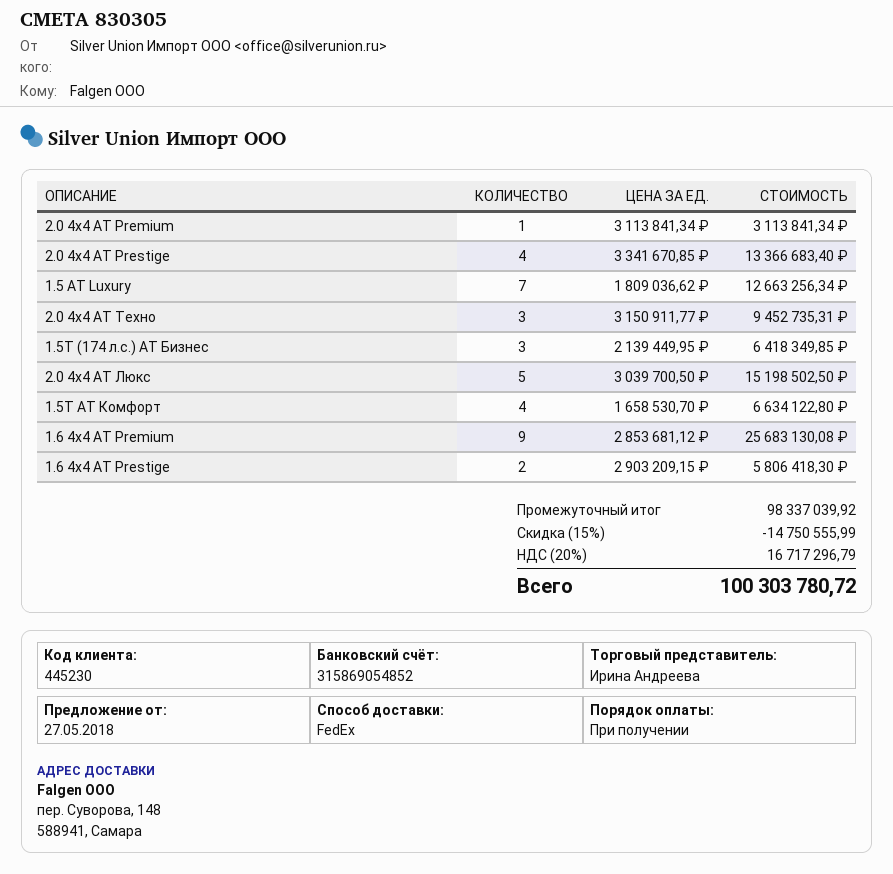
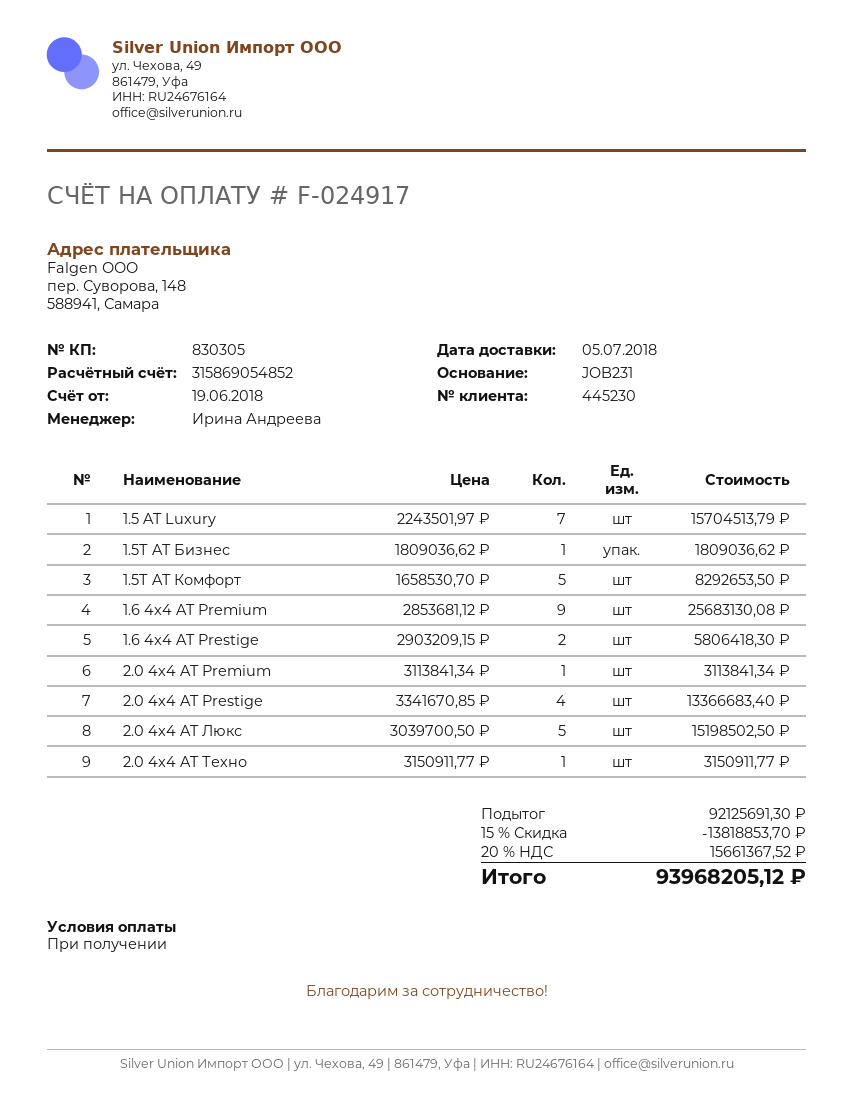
1.5 AT Luxury: 7 x 1809036.62 = 12663256.34 -> 7 x 2243501.97 = 15704513.79
2.0 4x4 AT Техно: 3 x 3150911.77 = 9452735.31 -> 1 x 3150911.77 = 3150911.77
1.5Т (174 л.с.) AT Бизнес: 3 x 2139449.95 = 6418349.85 -> none
1.5Т AT Комфорт: 4 x 1658530.70 = 6634122.80 -> 5 x 1658530.70 = 8292653.50
1.5Т AT Бизнес: none -> 1 x 1809036.62 = 1809036.62
subtotal: 98337039.92 -> 92125691.30
discount: 15% = 14750555.99 -> 15% = 13818853.70
tax: 20% = 16717296.79 -> 20% = 15661367.52
total: 100303780.72 -> 93968205.12

